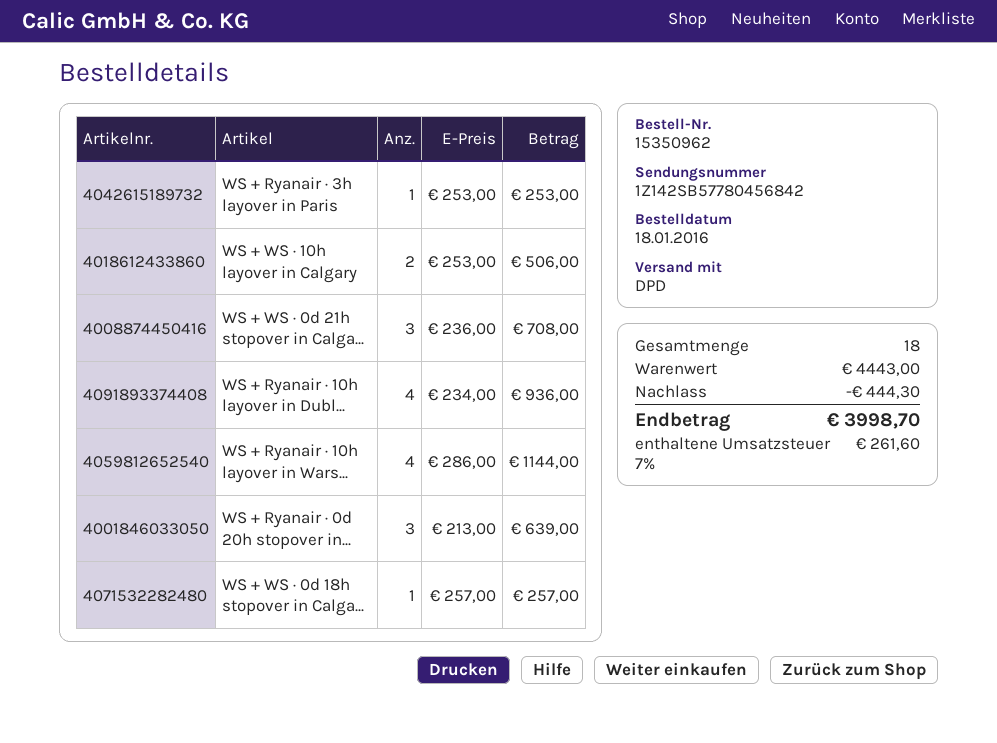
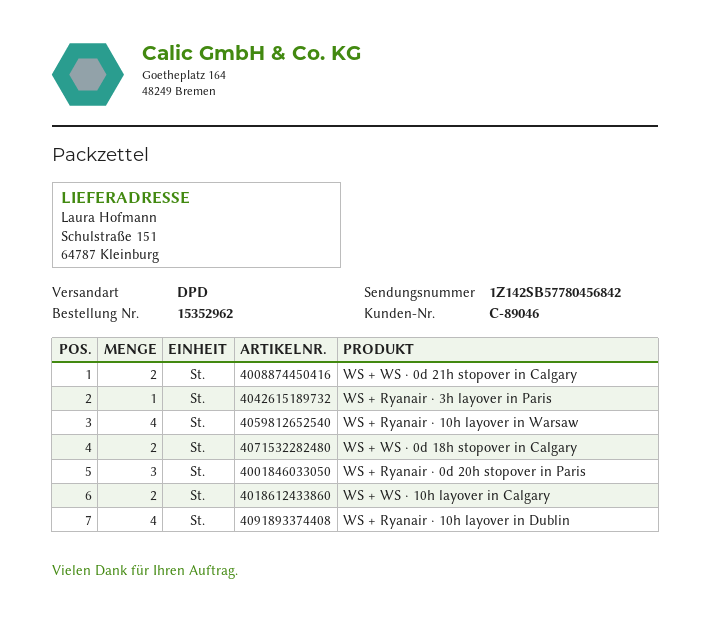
order number: 15350962 -> 15352962
WS + WS · 0d 21h stopover in Calga...: 3 -> 2
WS + WS · 0d 18h stopover in Calga...: 1 -> 2

